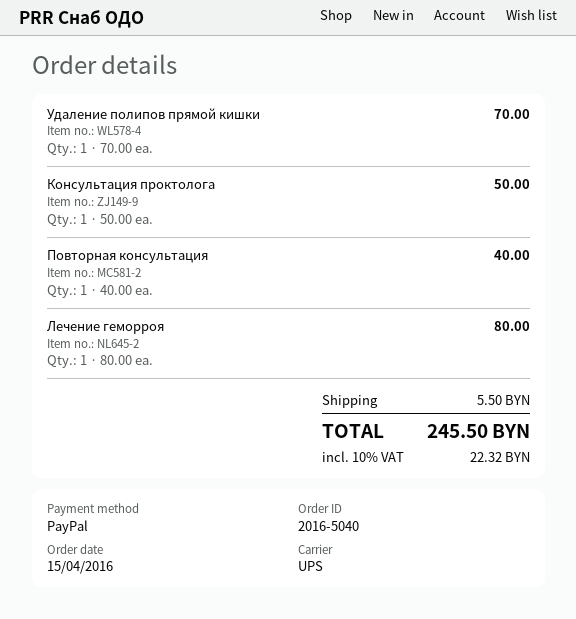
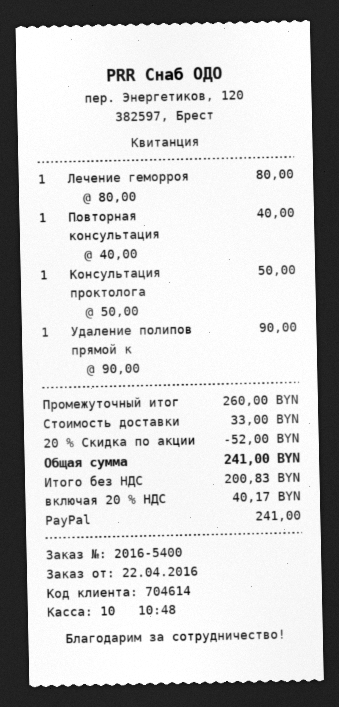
order number: 2016-5040 -> 2016-5400
order date: 2016-04-15 -> 2016-04-22
Удаление полипов прямой кишки: 1 x 70.00 = 70.00 -> 1 x 90.00 = 90.00
discount: none -> 20% = 52.00
shipping: 5.50 -> 33.00
tax: 10% = 22.32 -> 20% = 40.17
total: 245.50 -> 241.00

